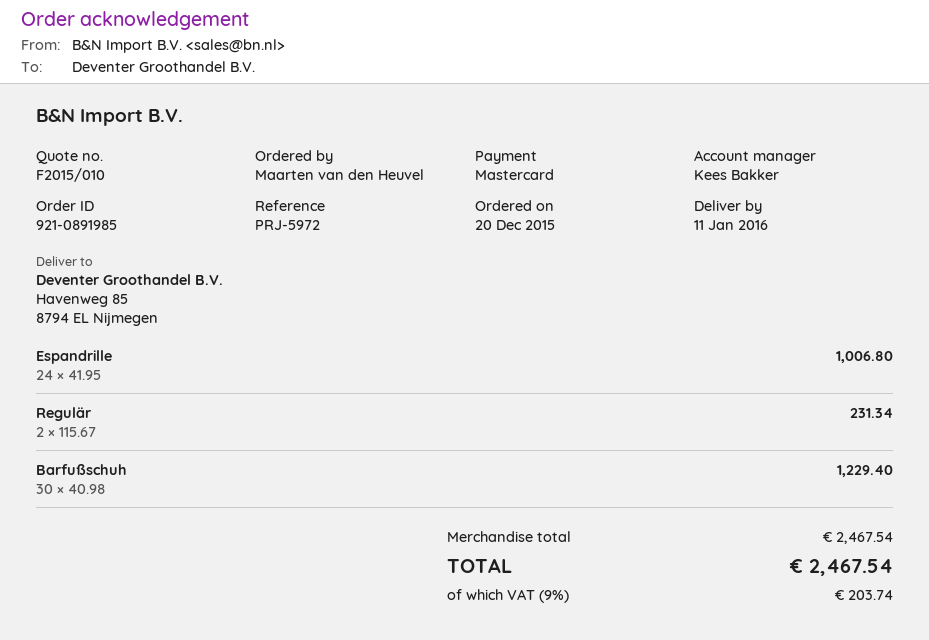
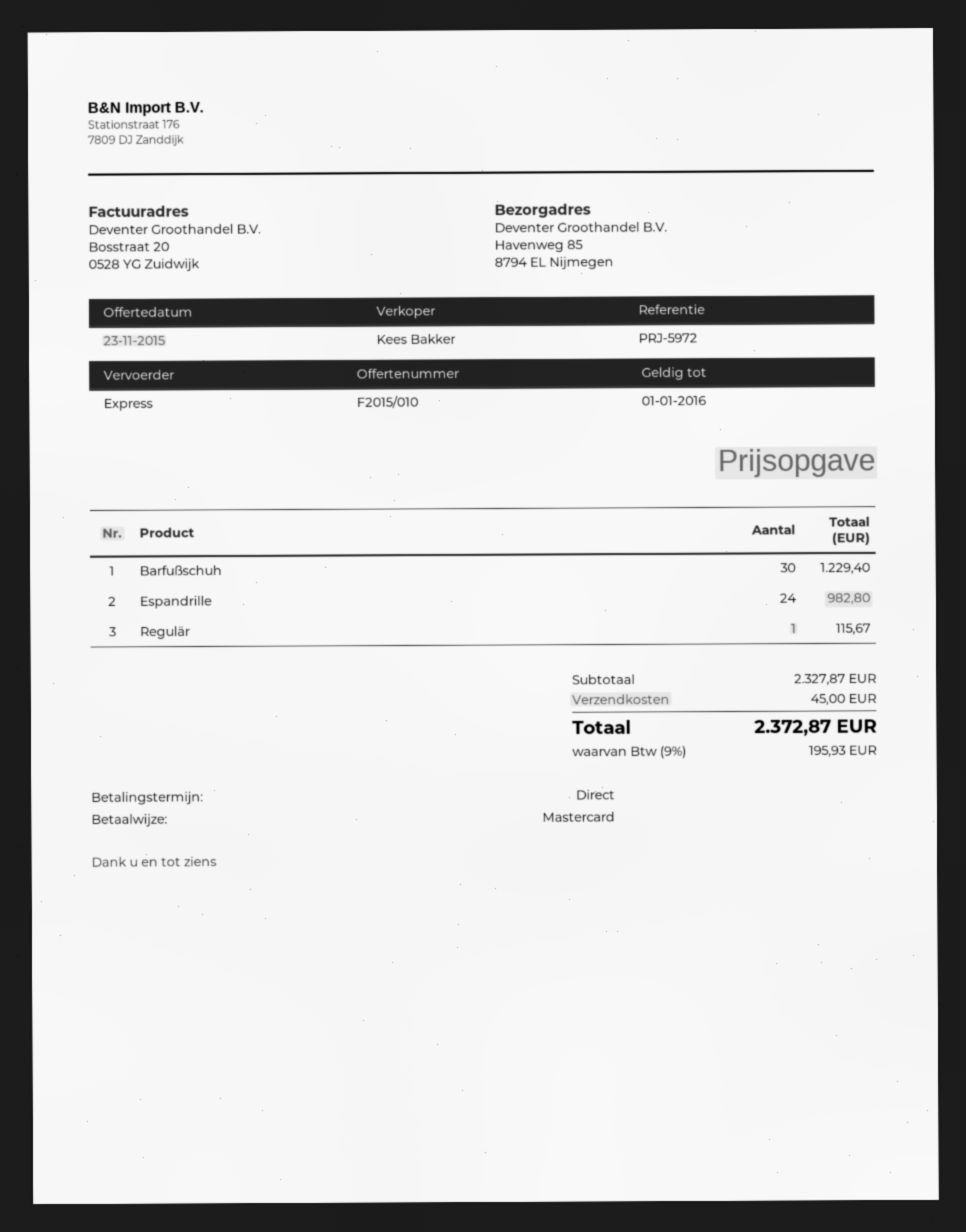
Espandrille: 24 for 1006.80 -> 24 for 982.80
Regulär: 2 for 231.34 -> 1 for 115.67
subtotal: 2467.54 -> 2327.87
shipping: none -> 45.00
tax: 9% = 203.74 -> 9% = 195.93
total: 2467.54 -> 2372.87

